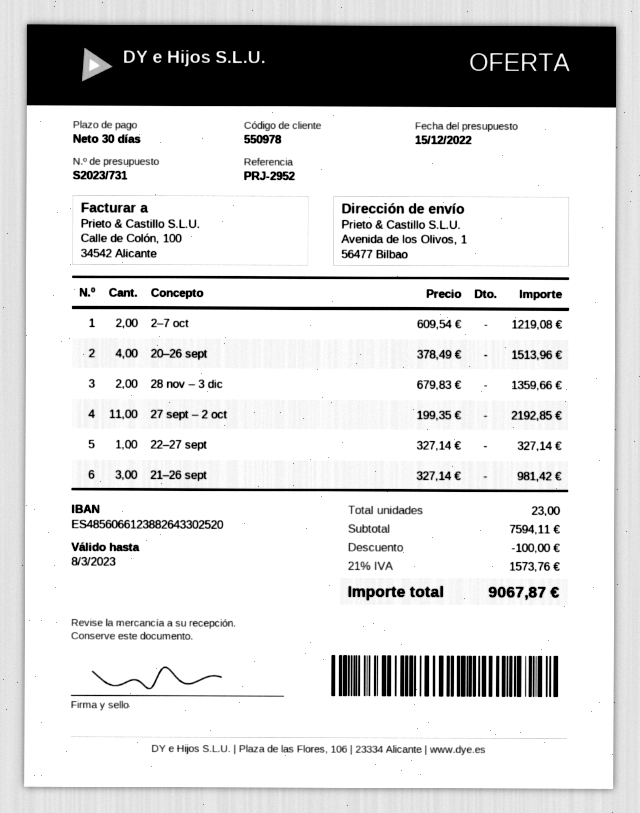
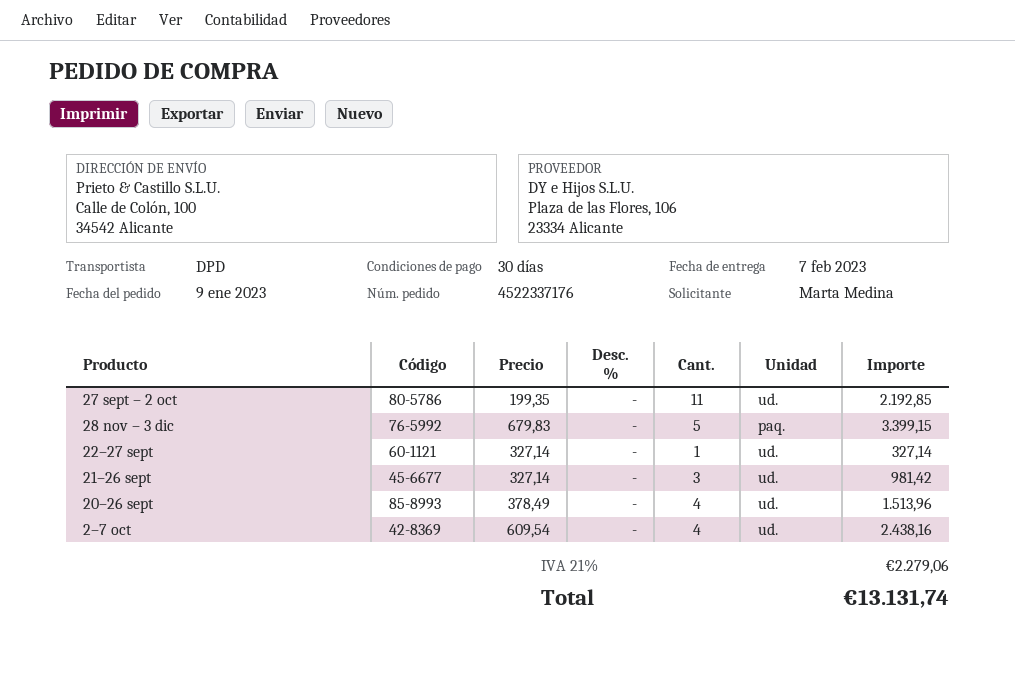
ship to: Avenida de los Olivos, 1, 56477 Bilbao -> Calle de Colón, 100, 34542 Alicante
2–7 oct: 2 x 609.54 = 1219.08 -> 4 x 609.54 = 2438.16
28 nov – 3 dic: 2 x 679.83 = 1359.66 -> 5 x 679.83 = 3399.15
discount: 100.00 -> none
tax: 21% = 1573.76 -> 21% = 2279.06
total: 9067.87 -> 13131.74

